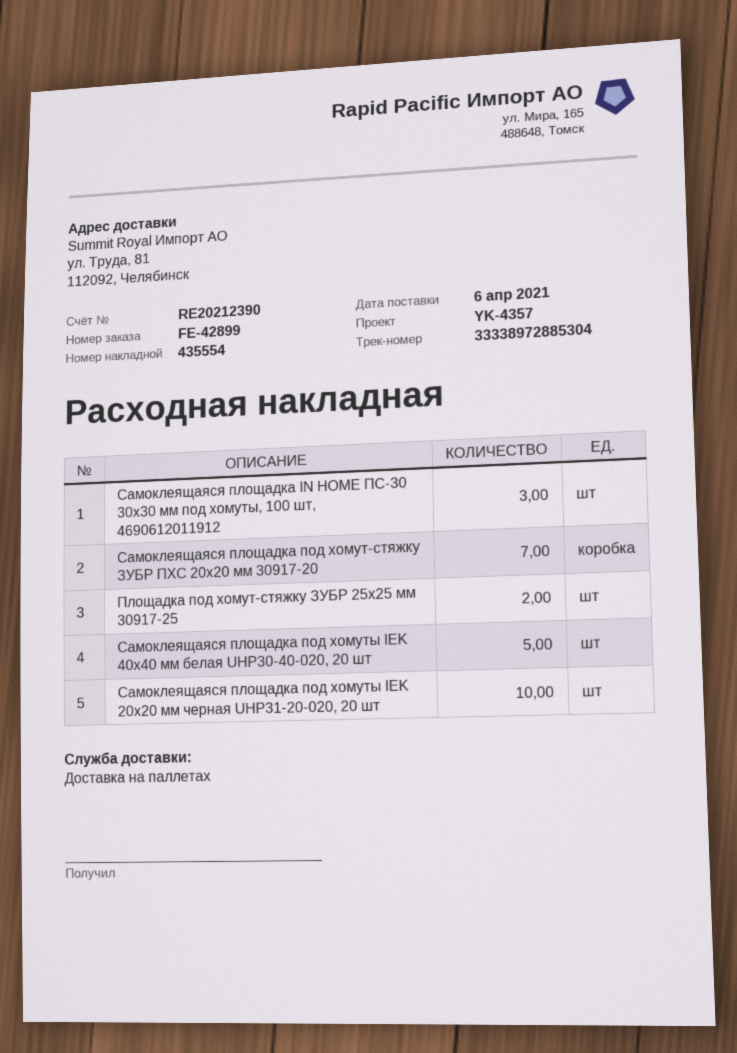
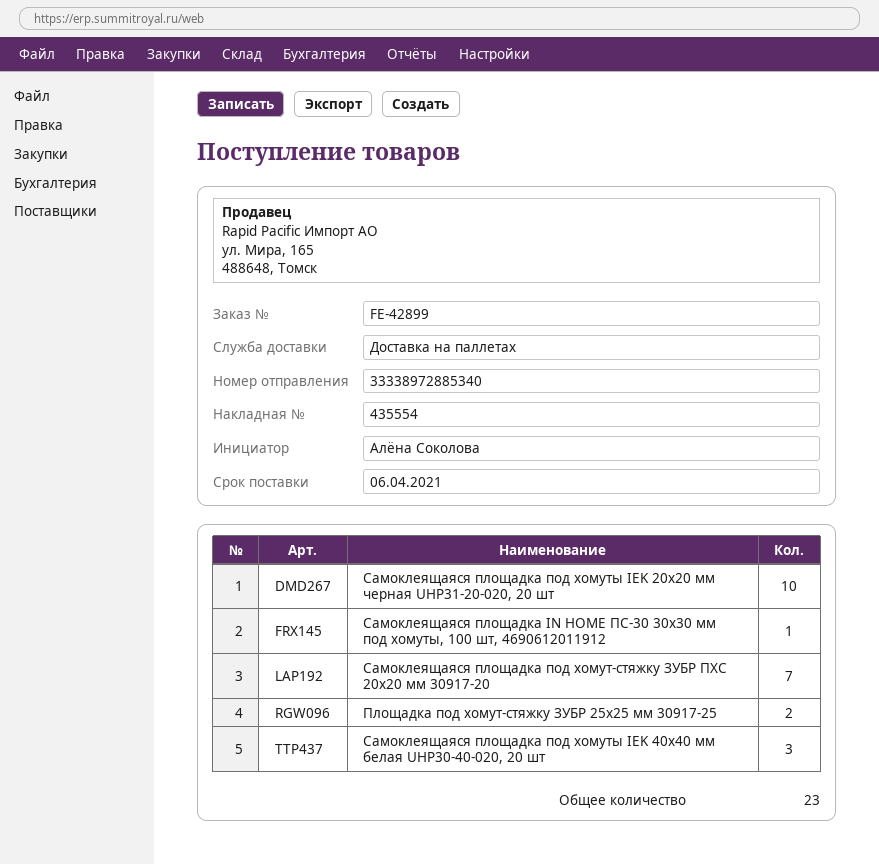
tracking number: 33338972885304 -> 33338972885340
Самоклеящаяся площадка IN HOME ПС-30 30х30 мм под хомуты, 100 шт, 4690612011912: 3 -> 1
Самоклеящаяся площадка под хомуты IEK 40x40 мм белая UHP30-40-020, 20 шт: 5 -> 3

